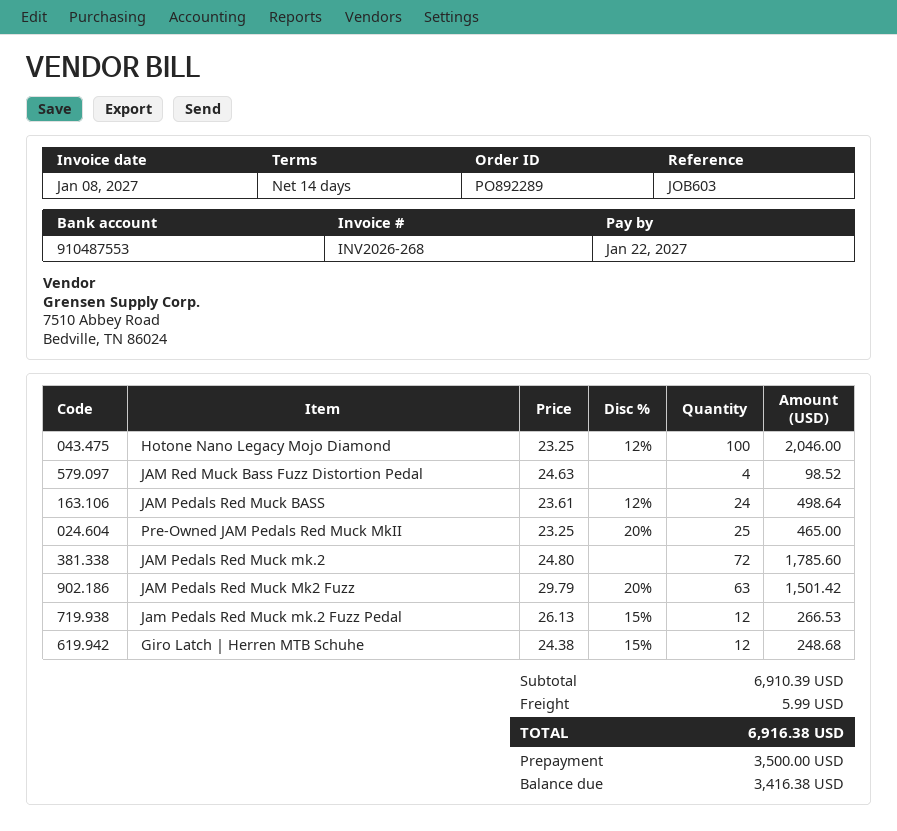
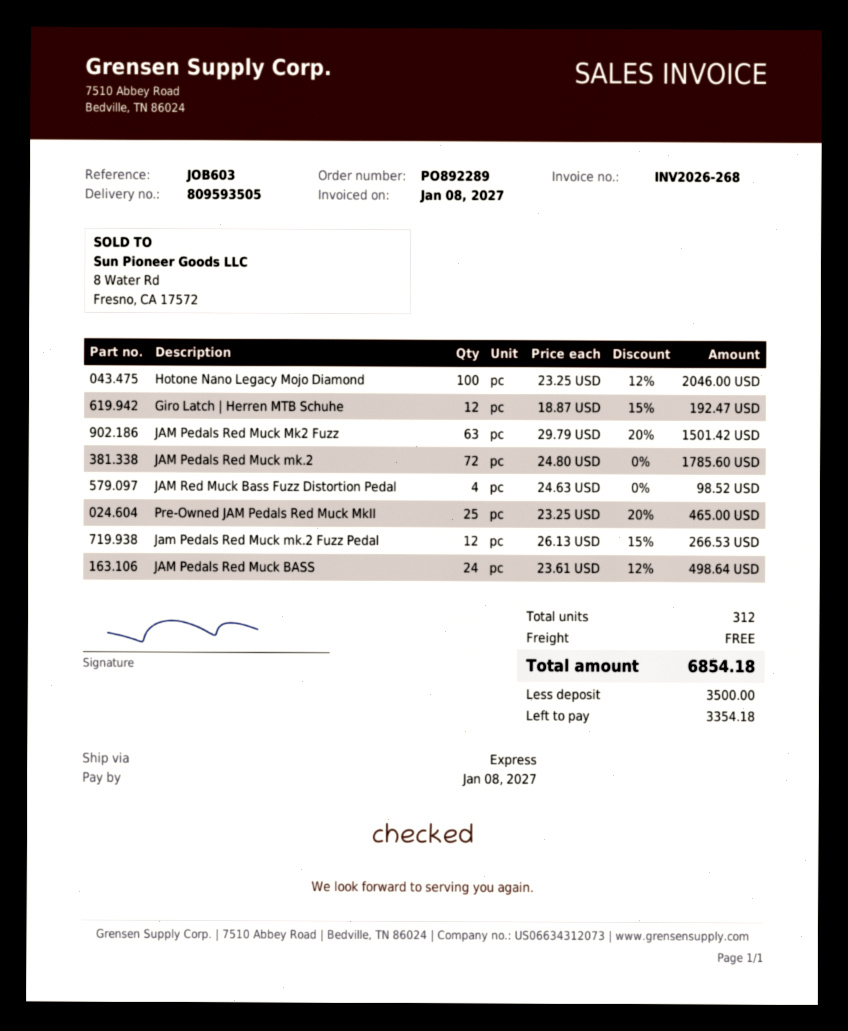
due date: 2027-01-22 -> 2027-01-08
Giro Latch | Herren MTB Schuhe: 12 x 24.38 - 15% = 248.68 -> 12 x 18.87 - 15% = 192.47
shipping: 5.99 -> 0.00
total: 6916.38 -> 6854.18
balance: 3416.38 -> 3354.18

